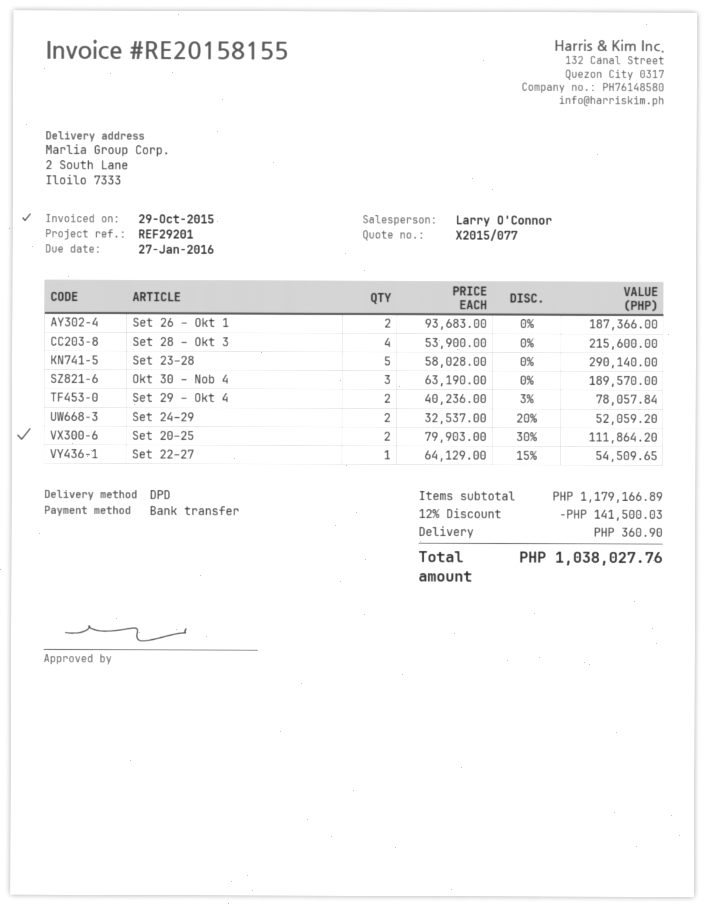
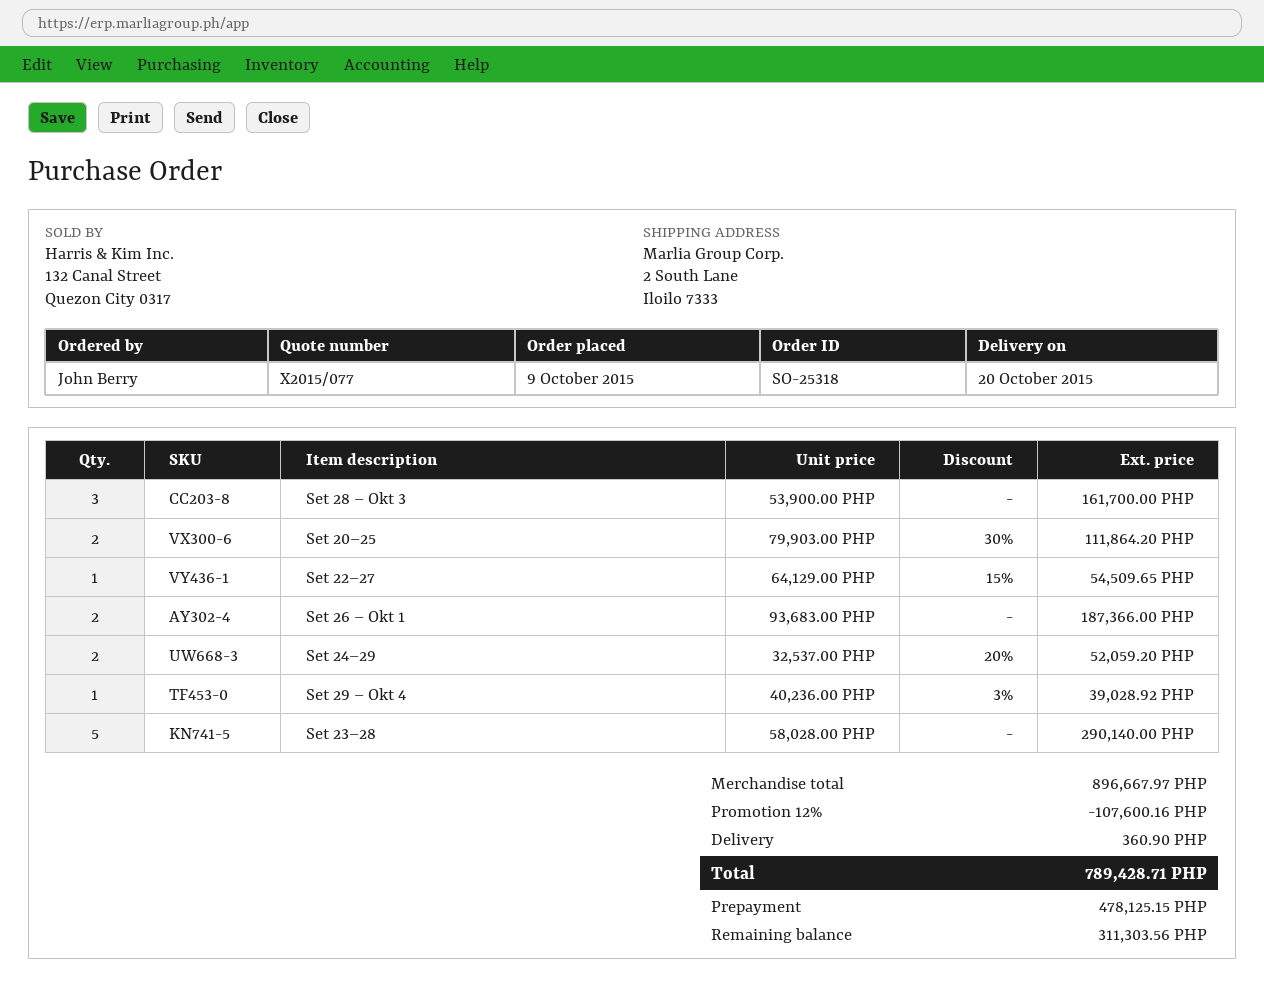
Set 28 – Okt 3: 4 x 53900.00 = 215600.00 -> 3 x 53900.00 = 161700.00
Okt 30 – Nob 4: 3 x 63190.00 = 189570.00 -> none
Set 29 – Okt 4: 2 x 40236.00 - 3% = 78057.84 -> 1 x 40236.00 - 3% = 39028.92
subtotal: 1179166.89 -> 896667.97
discount: 12% = 141500.03 -> 12% = 107600.16
total: 1038027.76 -> 789428.71

